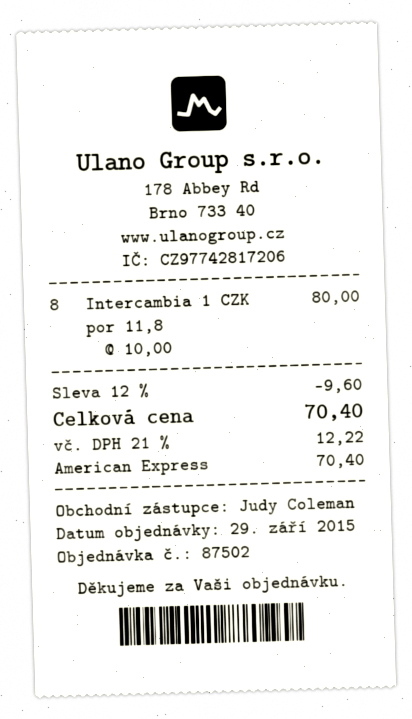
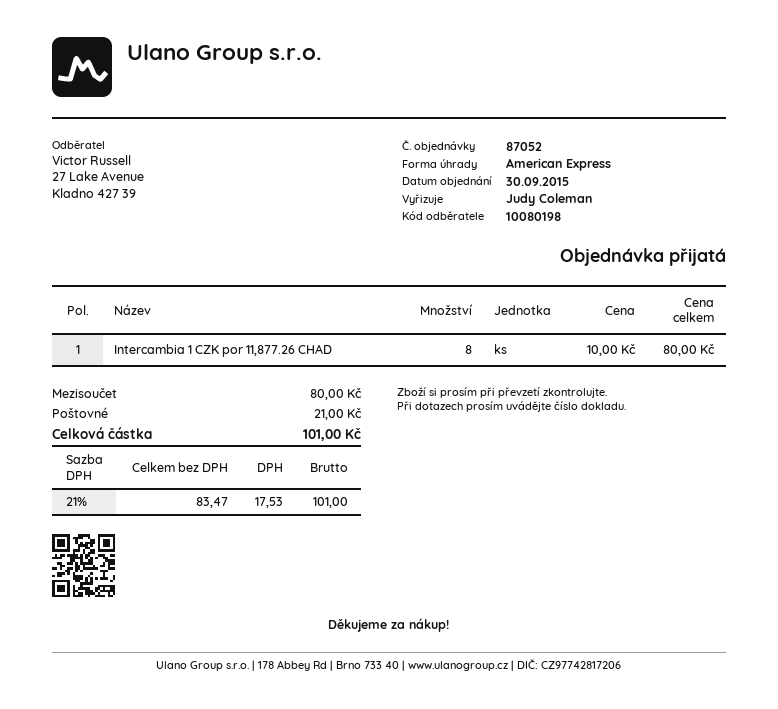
order number: 87502 -> 87052
order date: 2015-09-29 -> 2015-09-30
discount: 12% = 9.60 -> none
shipping: none -> 21.00
tax: 21% = 12.22 -> 21% = 17.53
total: 70.40 -> 101.00

